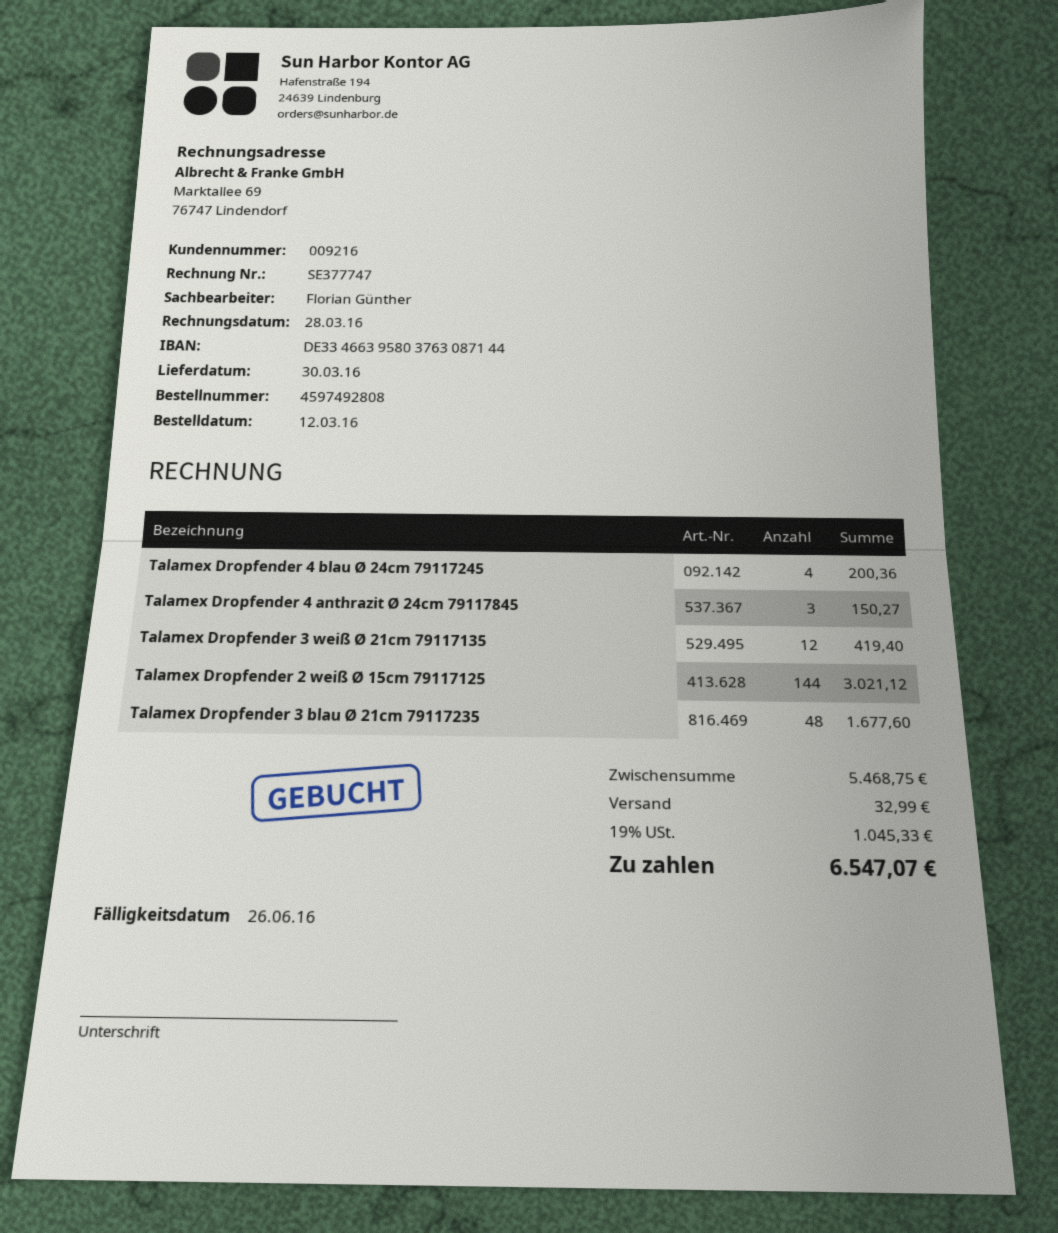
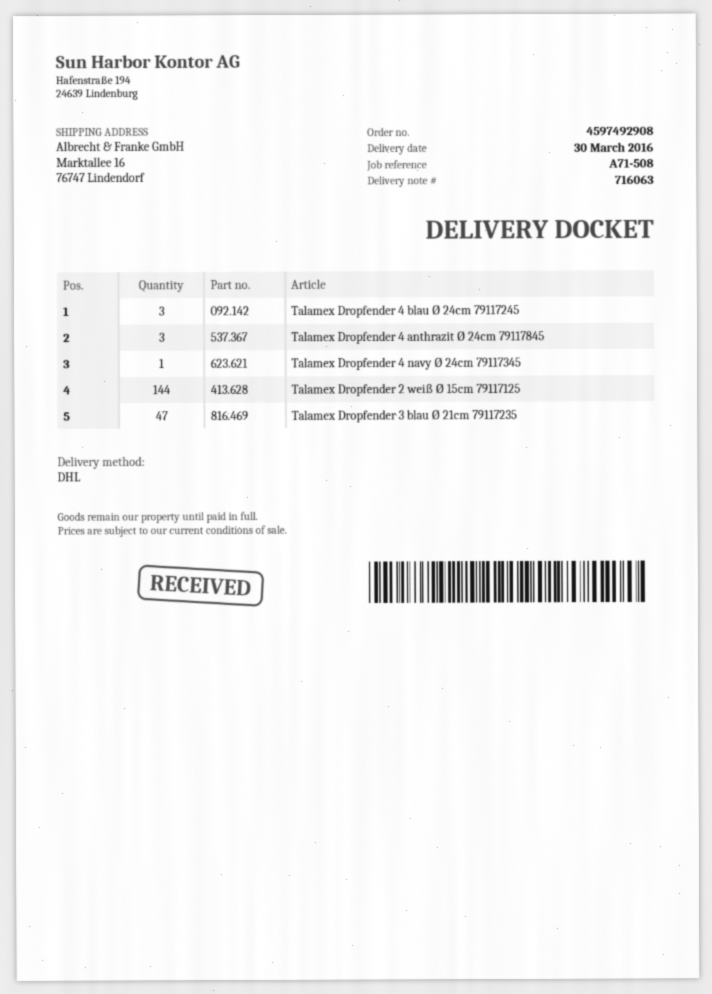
order number: 4597492808 -> 4597492908
Talamex Dropfender 4 blau Ø 24cm 79117245: 4 -> 3
Talamex Dropfender 3 weiß Ø 21cm 79117135: 12 -> none
Talamex Dropfender 3 blau Ø 21cm 79117235: 48 -> 47
Talamex Dropfender 4 navy Ø 24cm 79117345: none -> 1

